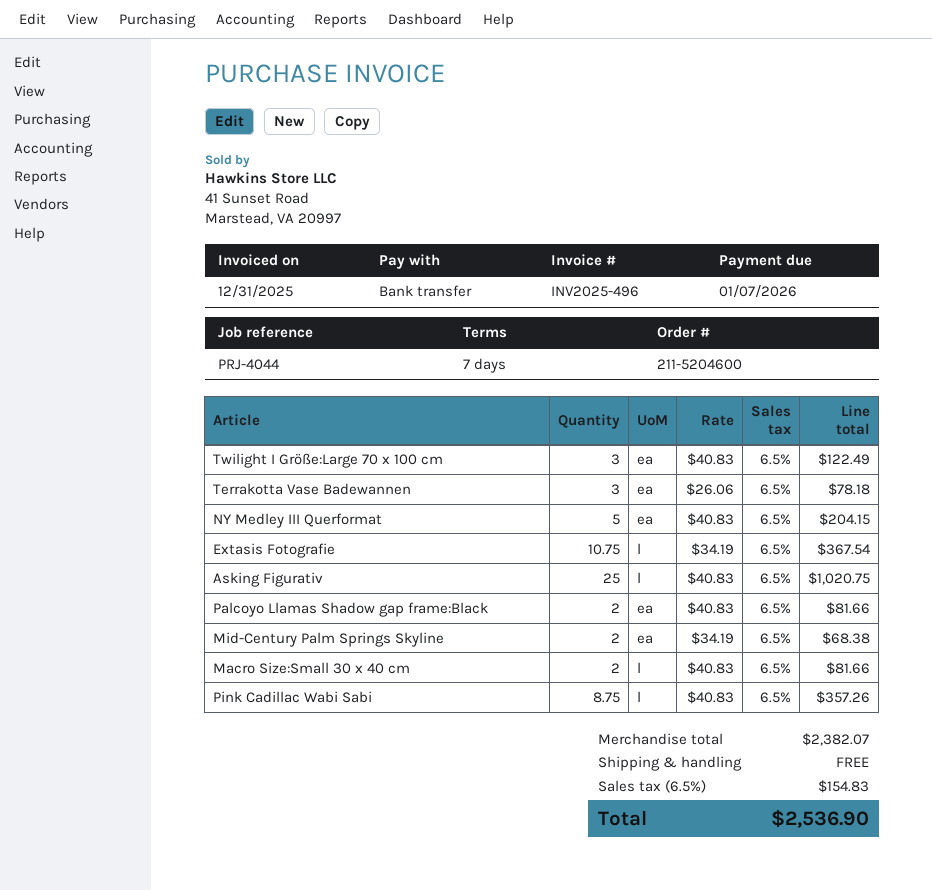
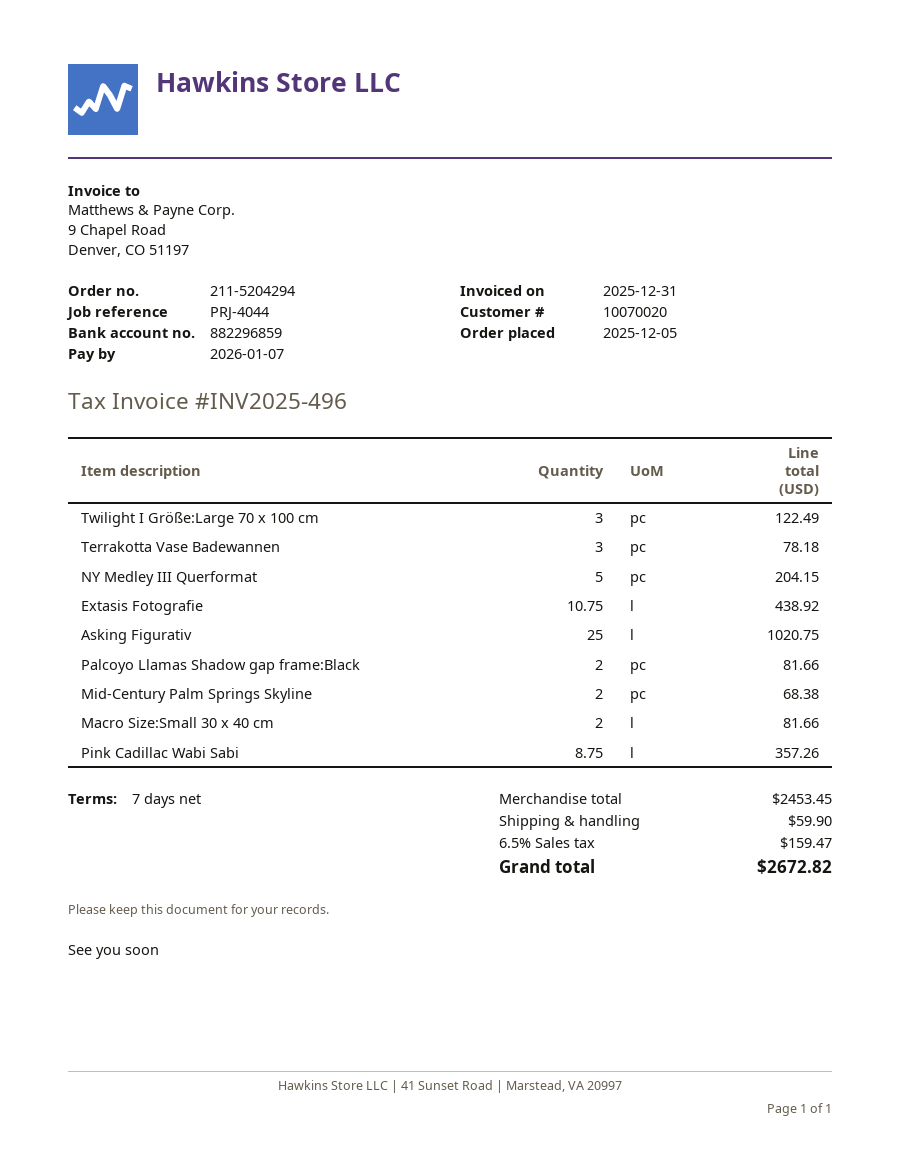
order number: 211-5204600 -> 211-5204294
Extasis Fotografie: 10.75 for 367.54 -> 10.75 for 438.92
subtotal: 2382.07 -> 2453.45
shipping: 0.00 -> 59.90
tax: 6.5% = 154.83 -> 6.5% = 159.47
total: 2536.90 -> 2672.82

